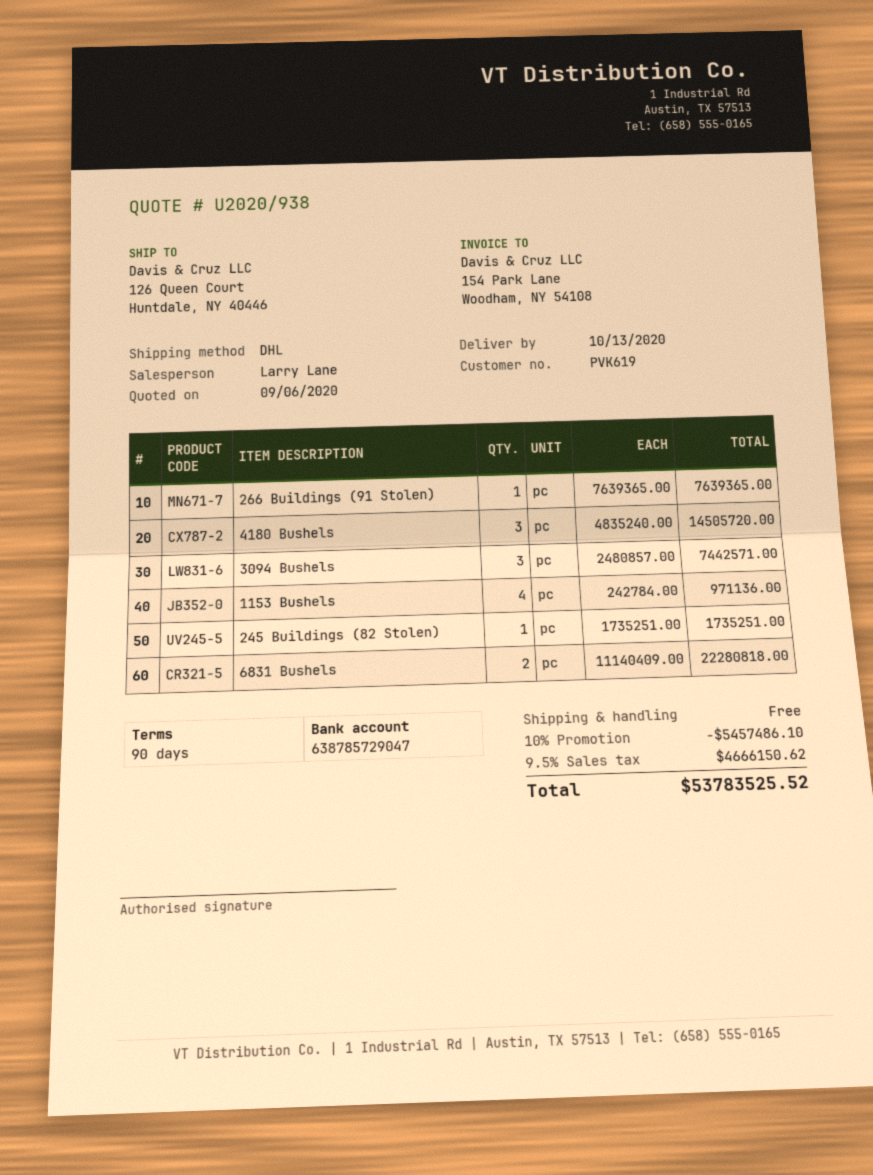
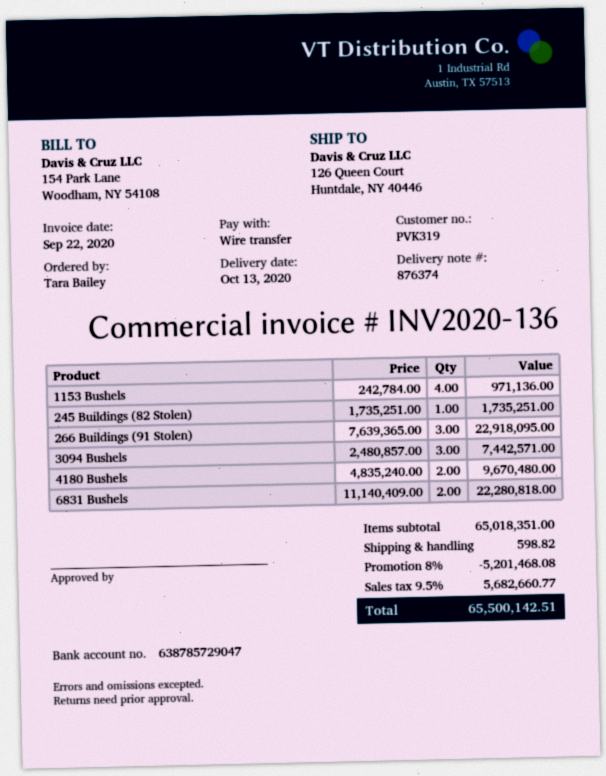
customer number: PVK619 -> PVK319
266 Buildings (91 Stolen): 1 x 7639365.00 = 7639365.00 -> 3 x 7639365.00 = 22918095.00
4180 Bushels: 3 x 4835240.00 = 14505720.00 -> 2 x 4835240.00 = 9670480.00
discount: 10% = 5457486.10 -> 8% = 5201468.08
shipping: 0.00 -> 598.82
tax: 9.5% = 4666150.62 -> 9.5% = 5682660.77
total: 53783525.52 -> 65500142.51

